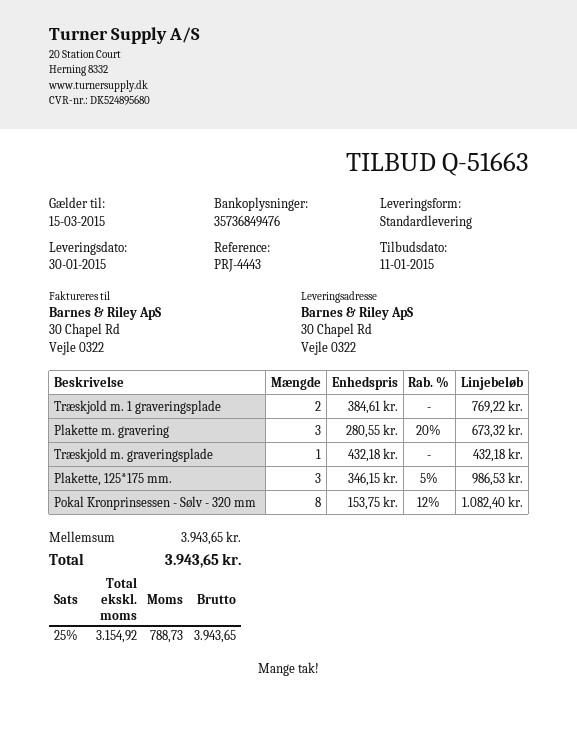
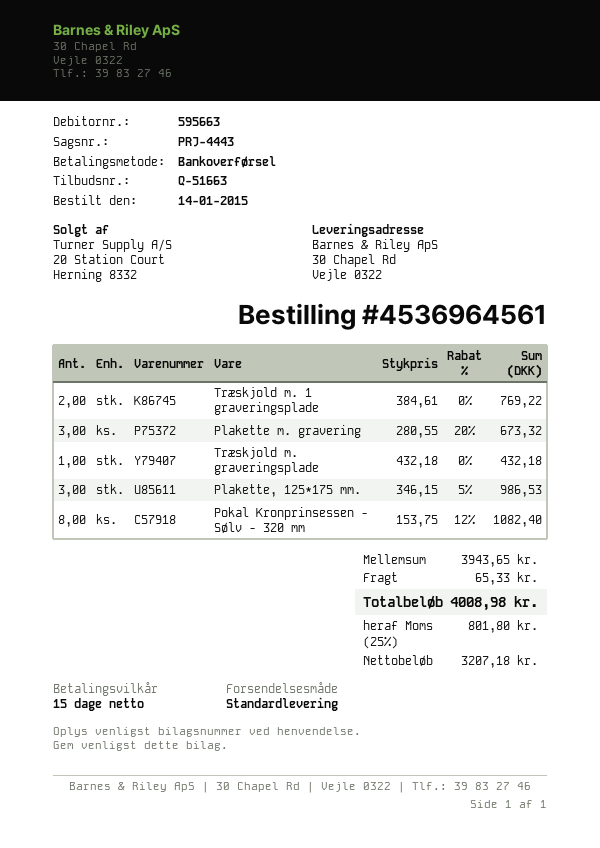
shipping: none -> 65.33
net: 3154.92 -> 3207.18
tax: 25% = 788.73 -> 25% = 801.80
total: 3943.65 -> 4008.98

